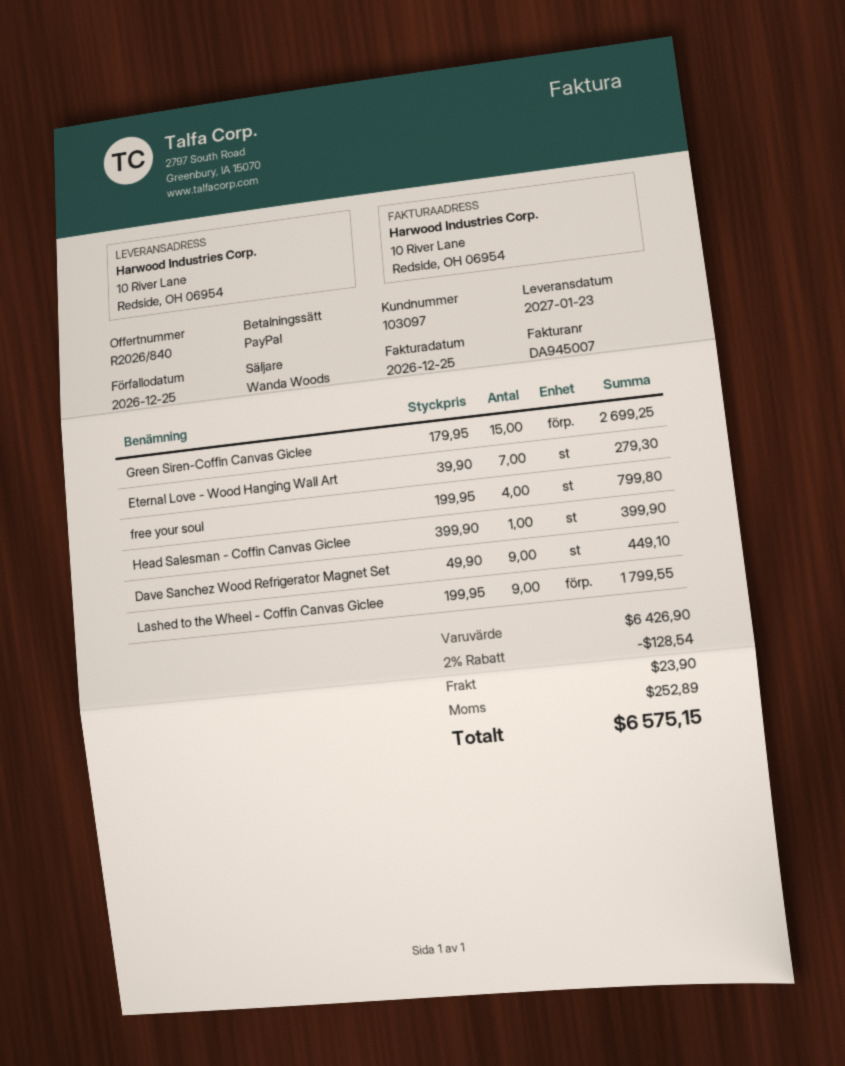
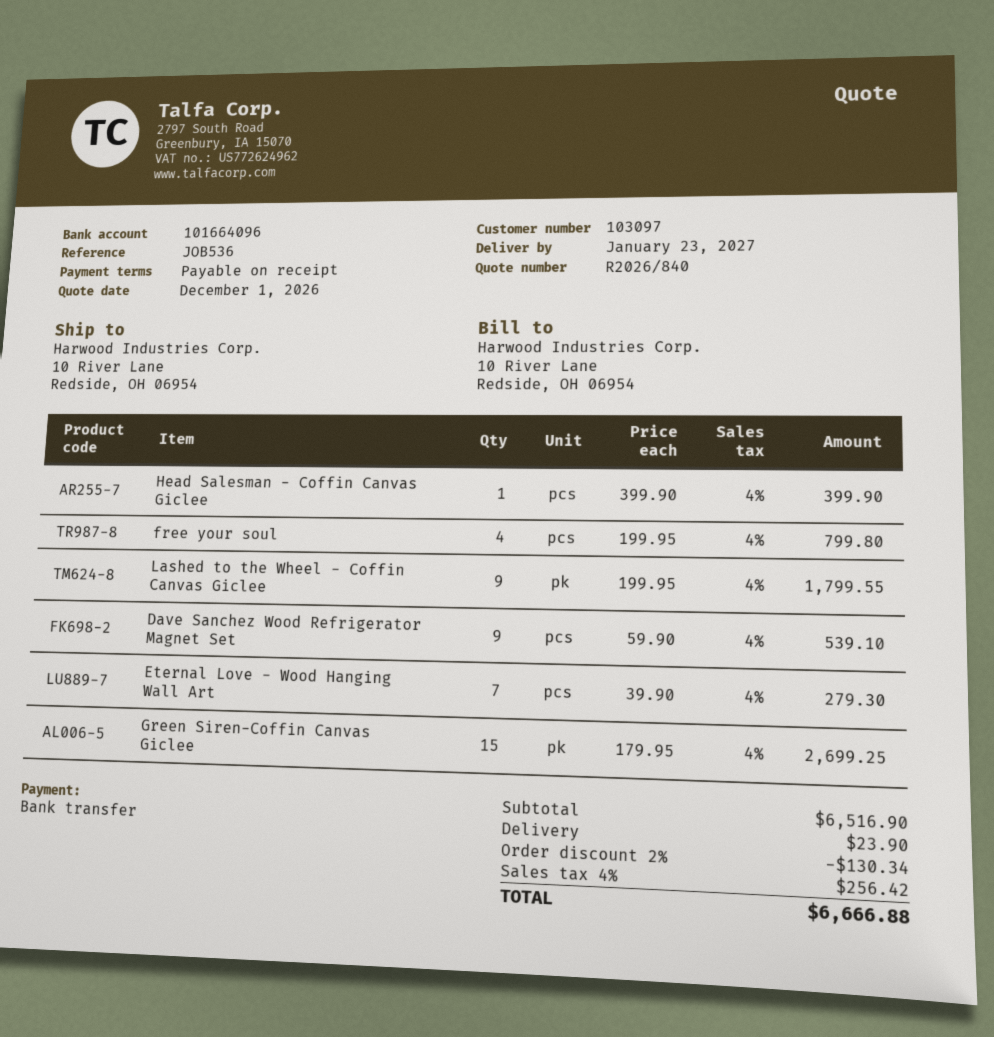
payment method: PayPal -> bank transfer
Dave Sanchez Wood Refrigerator Magnet Set: 9 x 49.90 = 449.10 -> 9 x 59.90 = 539.10
subtotal: 6426.90 -> 6516.90
discount: 2% = 128.54 -> 2% = 130.34
tax: 252.89 -> 256.42
total: 6575.15 -> 6666.88

